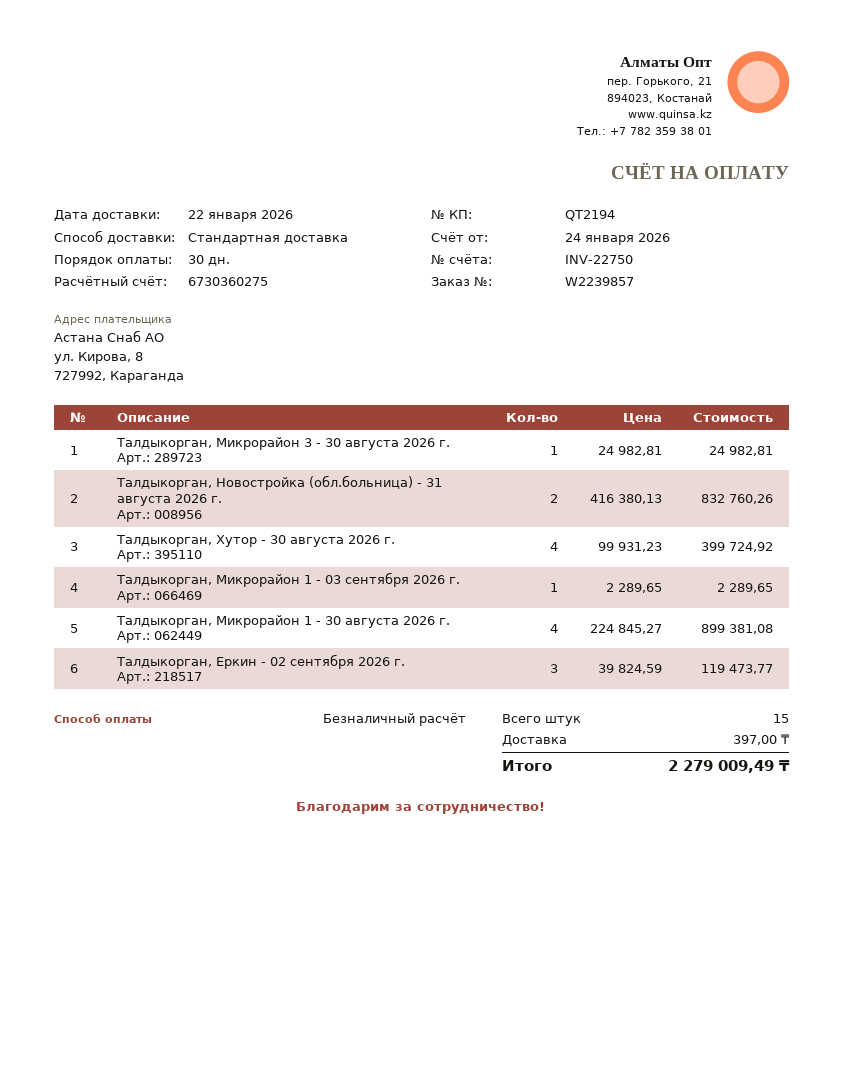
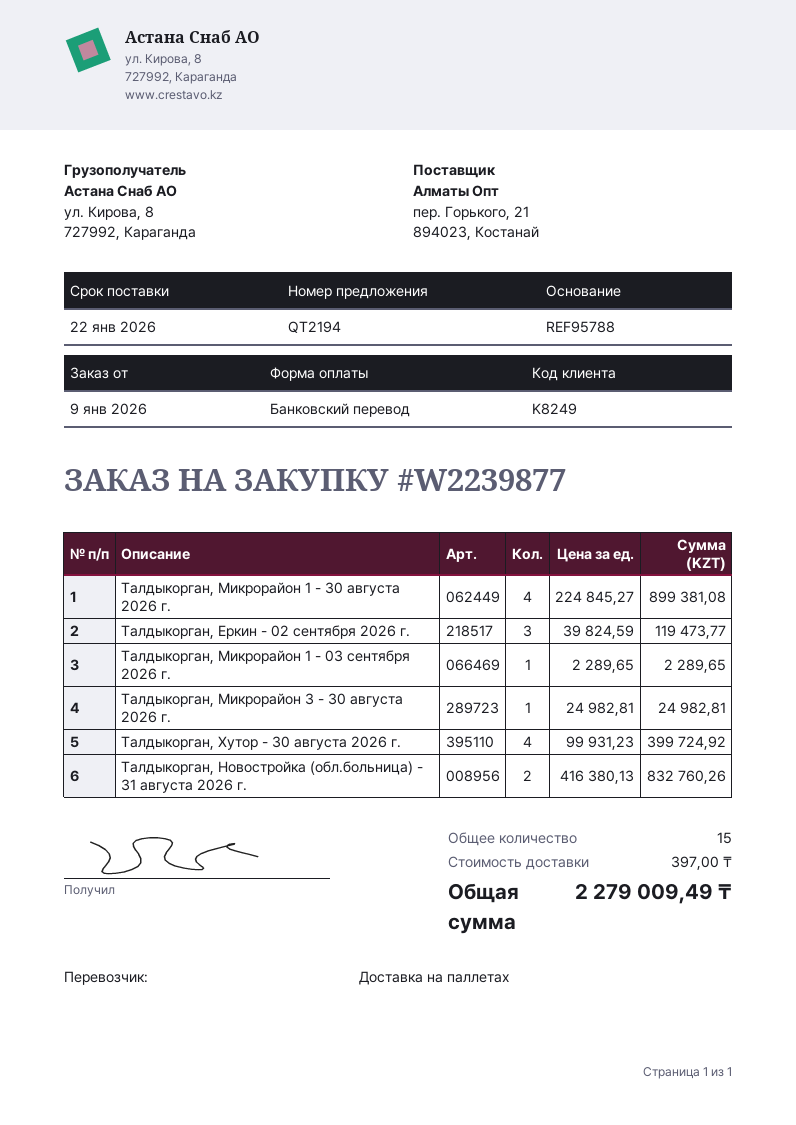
order number: W2239857 -> W2239877
shipping method: standard -> pallet freight

